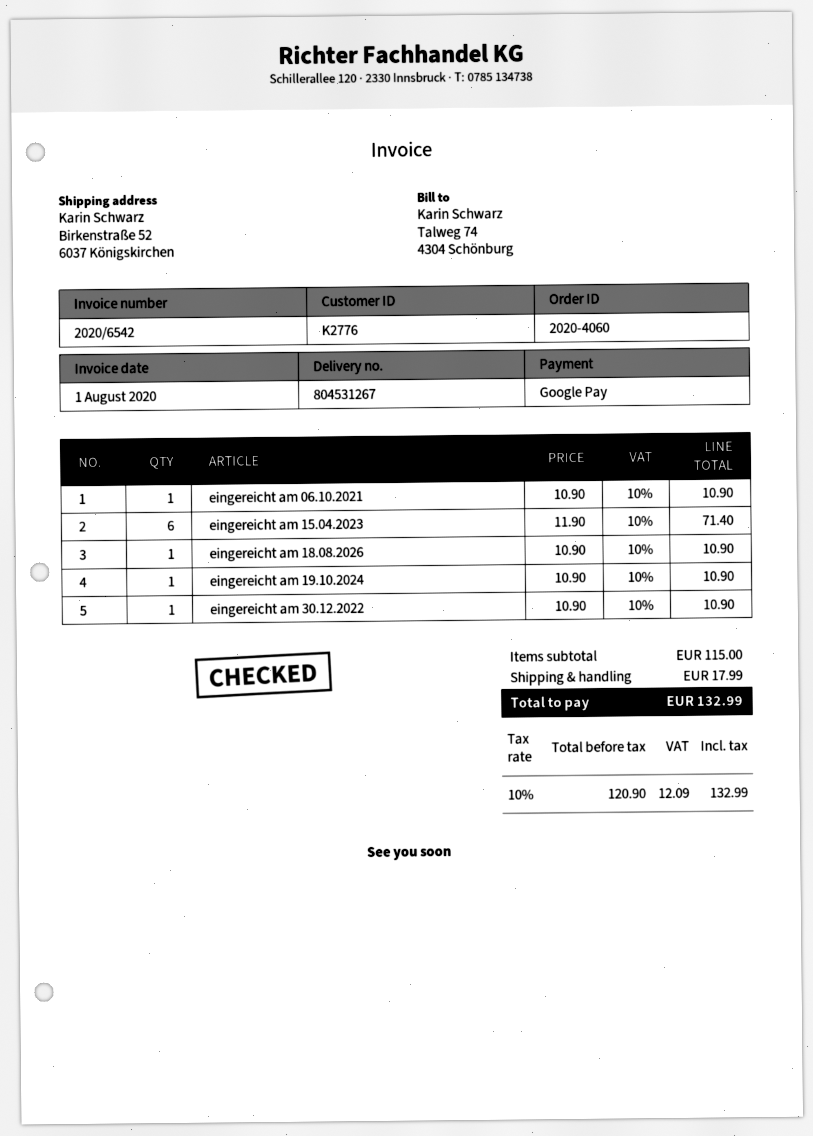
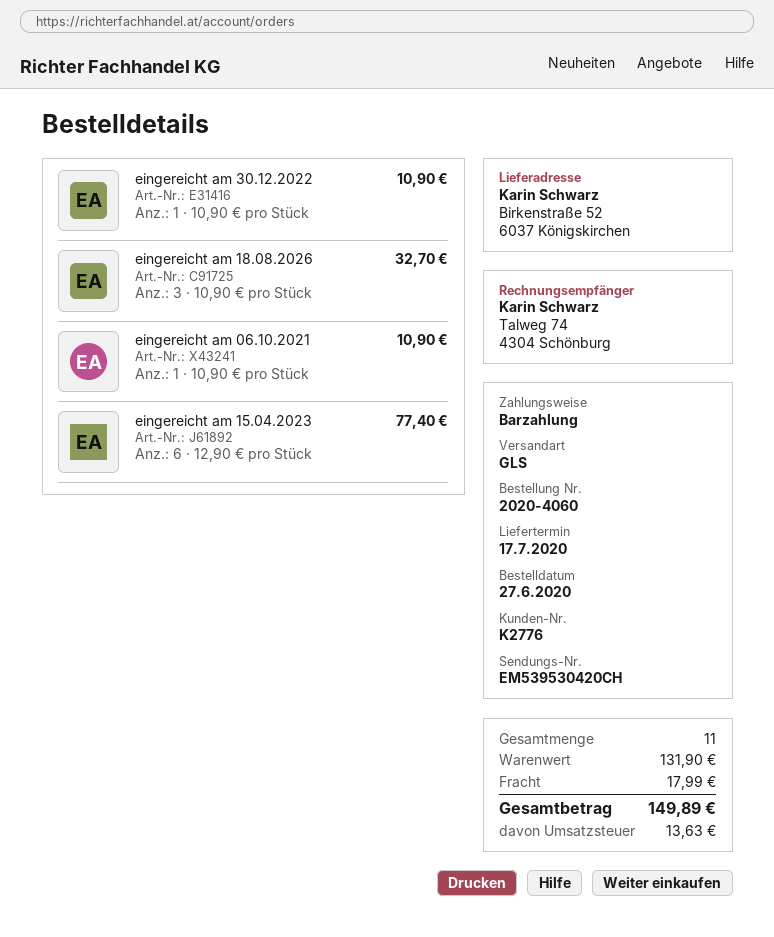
payment method: Google Pay -> cash
eingereicht am 15.04.2023: 6 x 11.90 = 71.40 -> 6 x 12.90 = 77.40
eingereicht am 18.08.2026: 1 x 10.90 = 10.90 -> 3 x 10.90 = 32.70
eingereicht am 19.10.2024: 1 x 10.90 = 10.90 -> none
subtotal: 115.00 -> 131.90
tax: 12.09 -> 13.63
total: 132.99 -> 149.89

